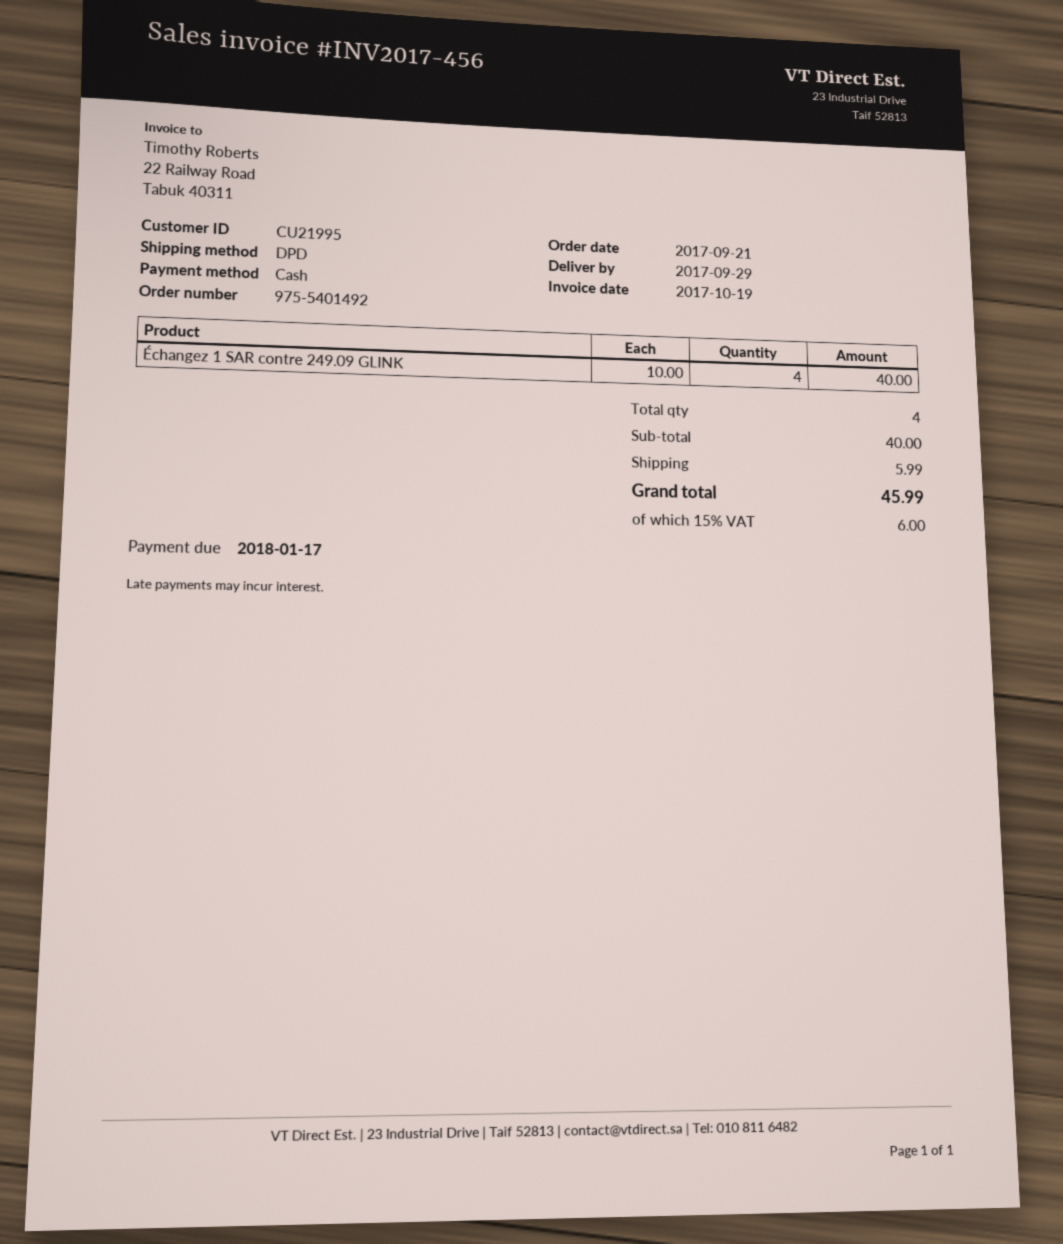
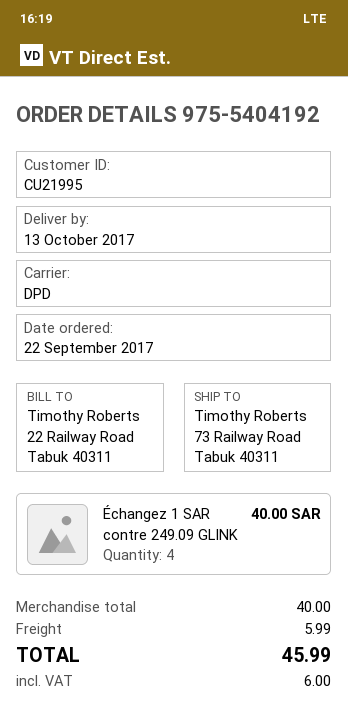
order number: 975-5401492 -> 975-5404192
order date: 2017-09-21 -> 2017-09-22
delivery date: 2017-09-29 -> 2017-10-13

